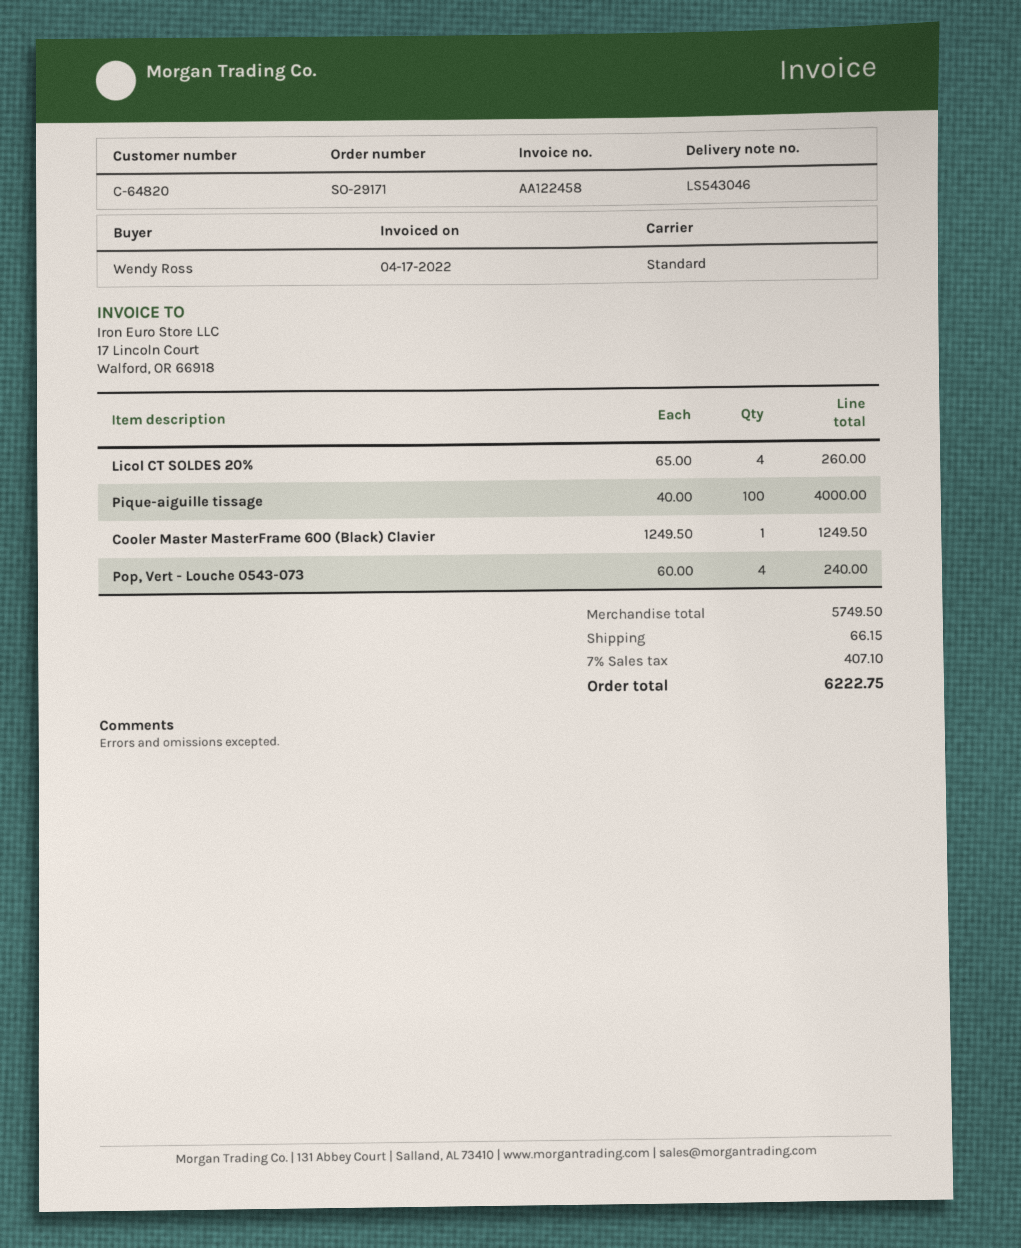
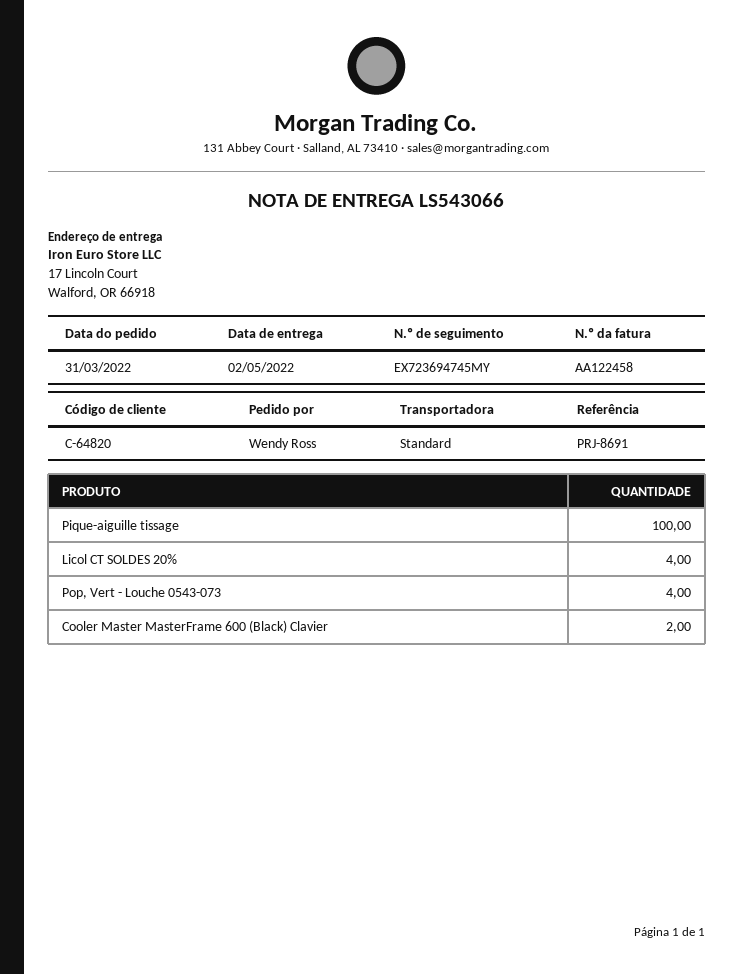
delivery note number: LS543046 -> LS543066
Cooler Master MasterFrame 600 (Black) Clavier: 1 -> 2

